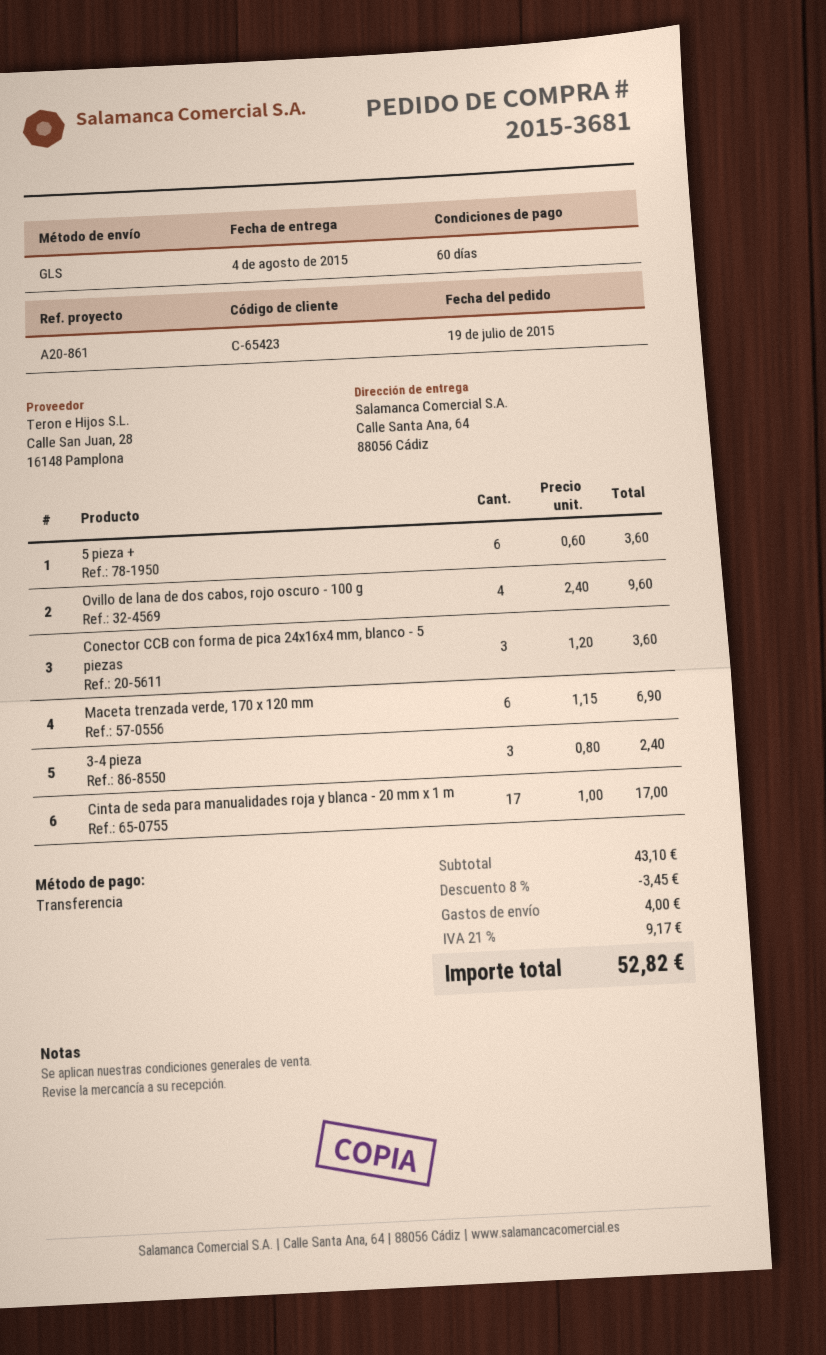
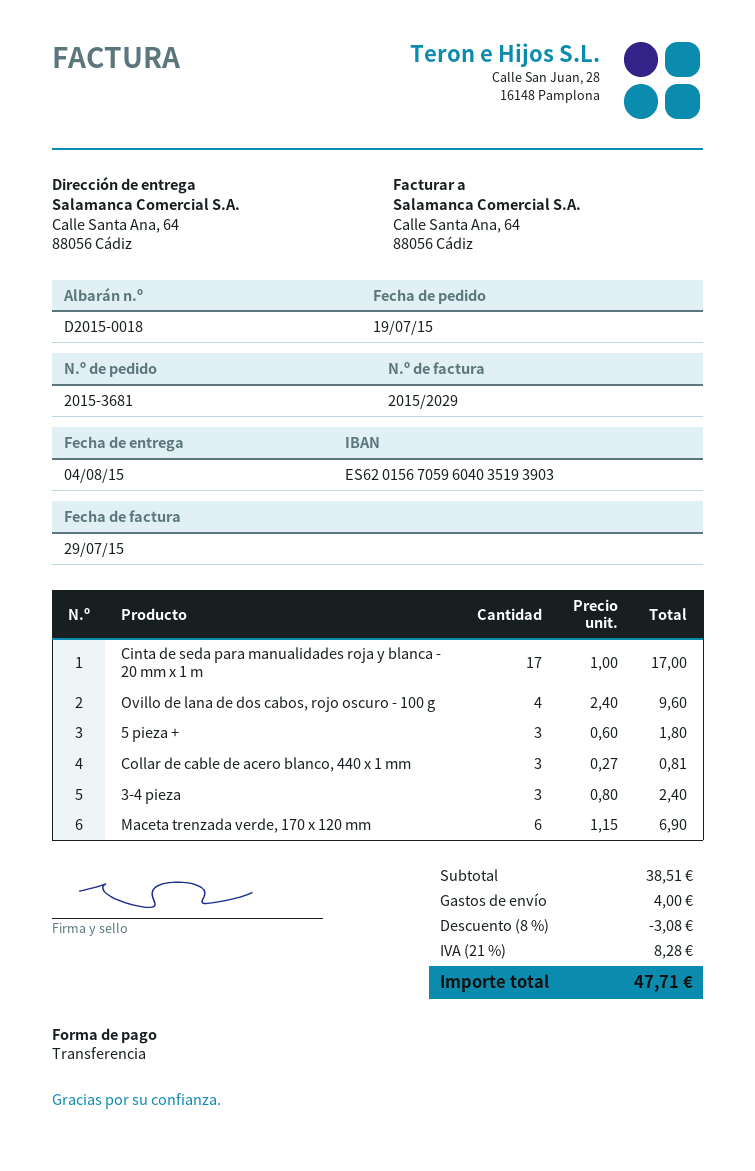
5 pieza +: 6 x 0.60 = 3.60 -> 3 x 0.60 = 1.80
Conector CCB con forma de pica 24x16x4 mm, blanco - 5 piezas: 3 x 1.20 = 3.60 -> none
Collar de cable de acero blanco, 440 x 1 mm: none -> 3 x 0.27 = 0.81
subtotal: 43.10 -> 38.51
discount: 8% = 3.45 -> 8% = 3.08
tax: 21% = 9.17 -> 21% = 8.28
total: 52.82 -> 47.71

